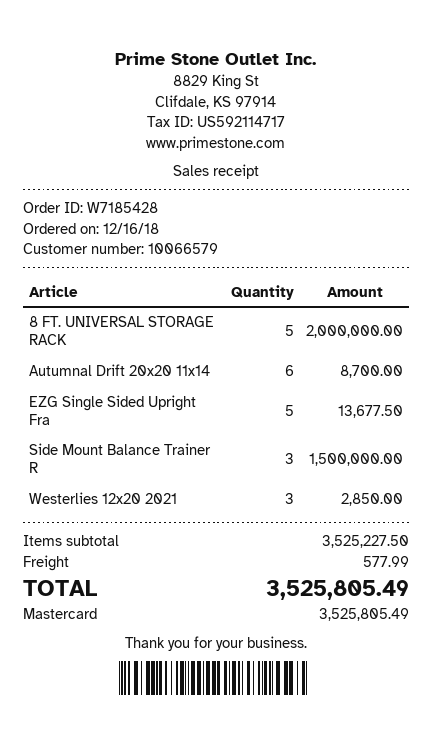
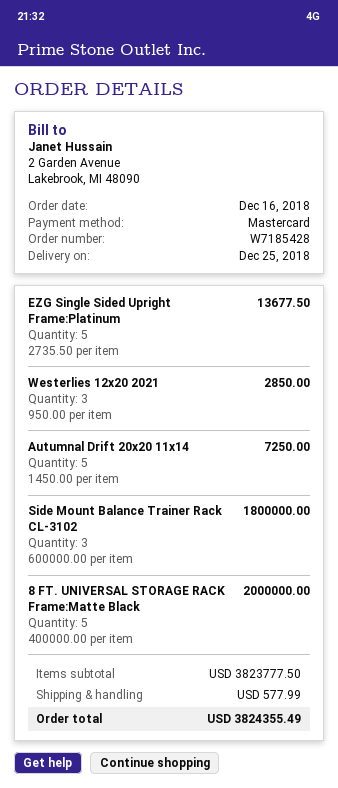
Autumnal Drift 20x20 11x14: 6 for 8700.00 -> 5 for 7250.00
Side Mount Balance Trainer R: 3 for 1500000.00 -> 3 for 1800000.00
subtotal: 3525227.50 -> 3823777.50
total: 3525805.49 -> 3824355.49

